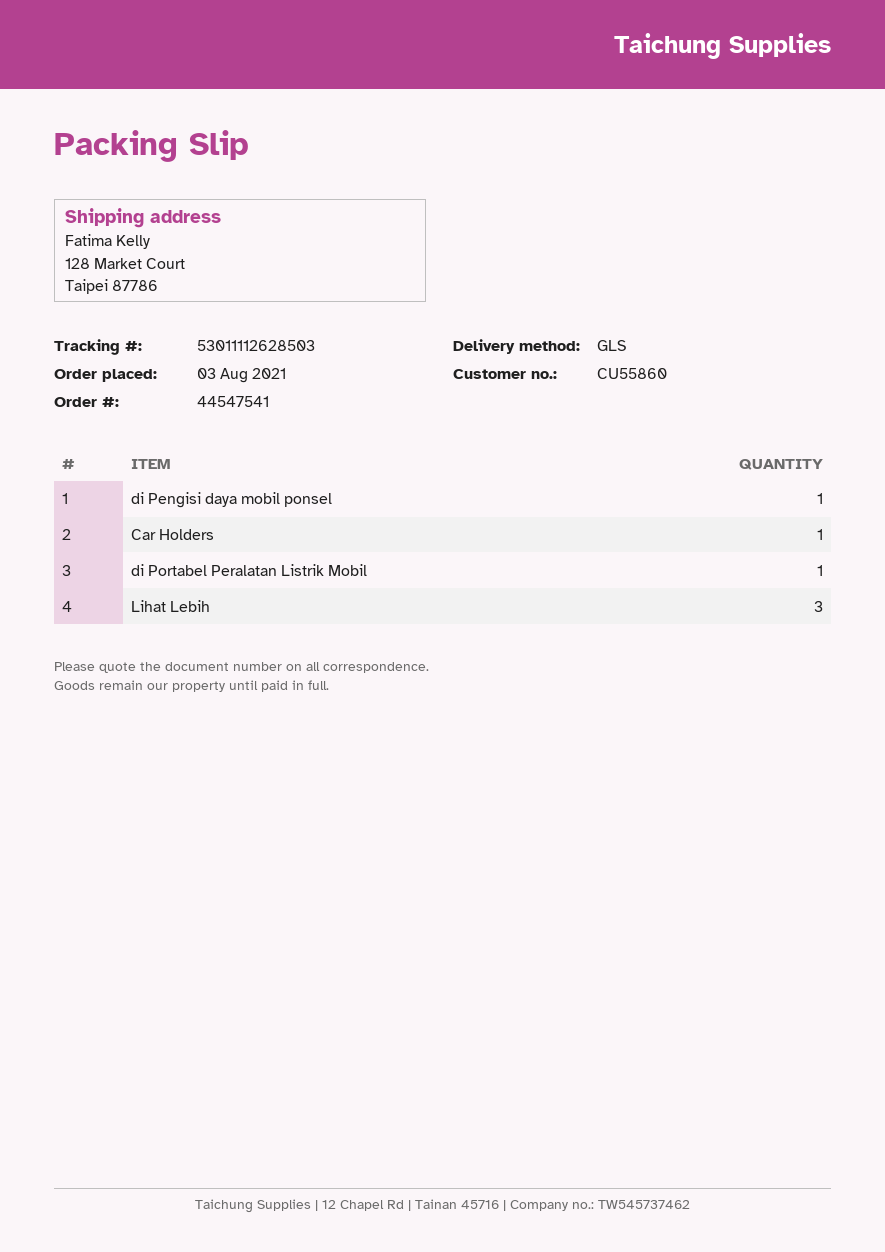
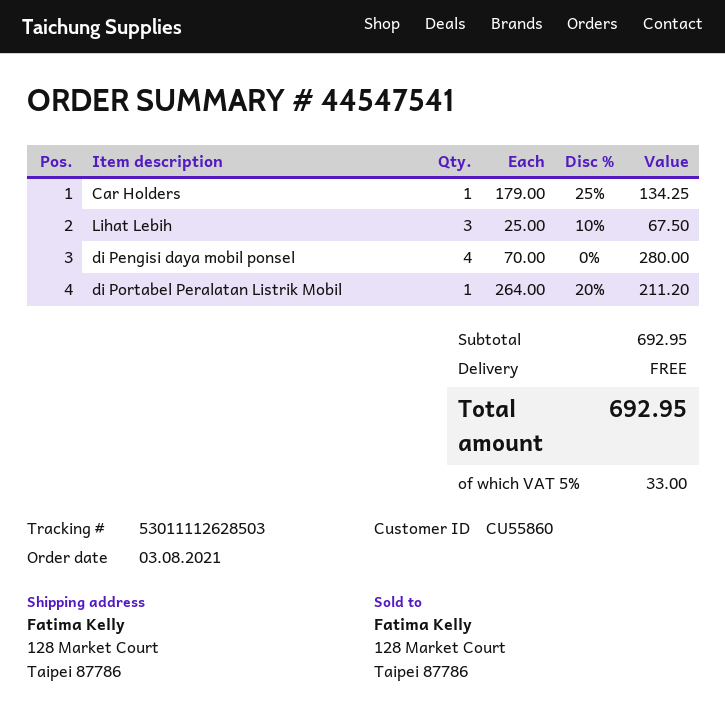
di Pengisi daya mobil ponsel: 1 -> 4

